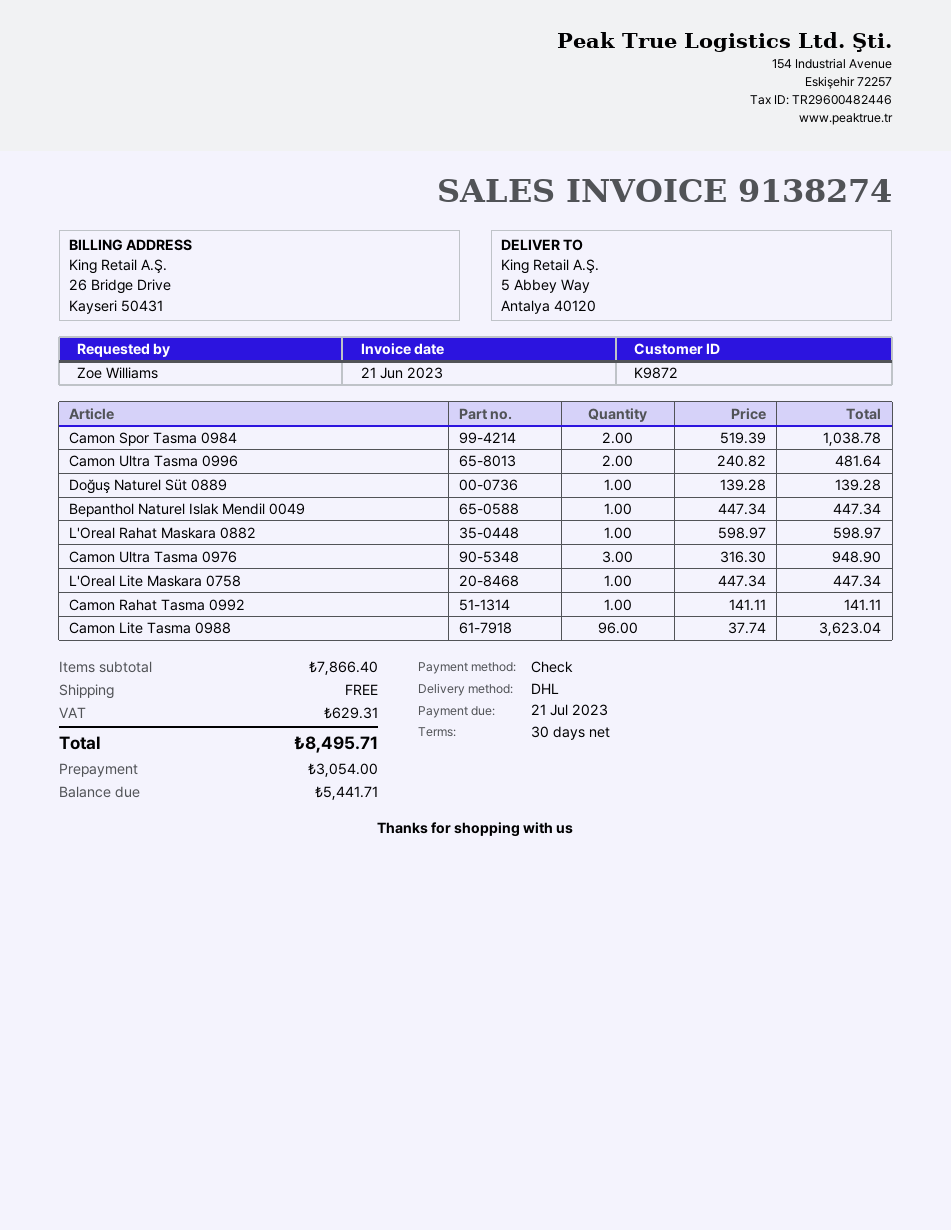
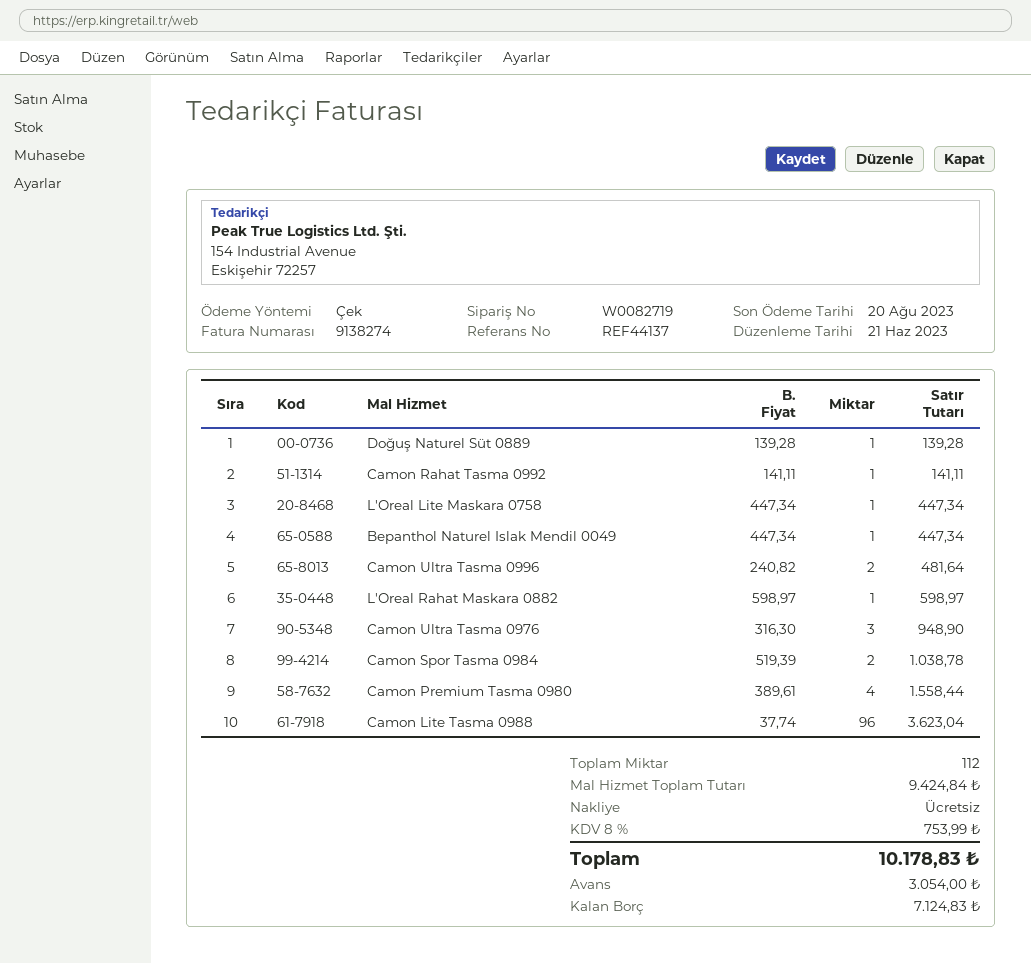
due date: 2023-07-21 -> 2023-08-20
Camon Premium Tasma 0980: none -> 4 x 389.61 = 1558.44
subtotal: 7866.40 -> 9424.84
tax: 629.31 -> 753.99
total: 8495.71 -> 10178.83
balance: 5441.71 -> 7124.83

